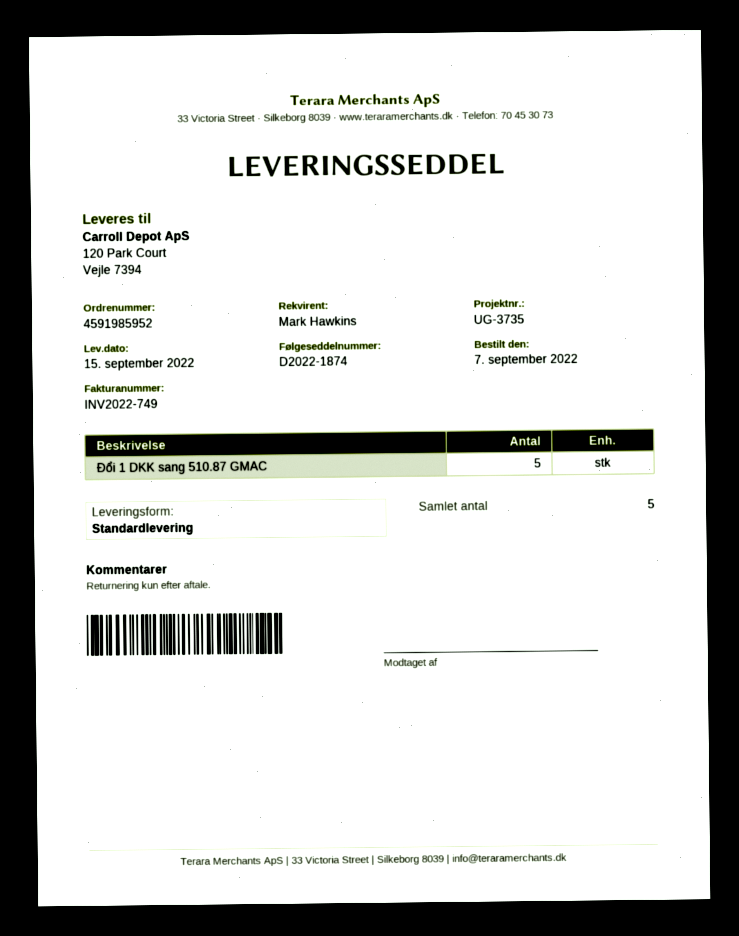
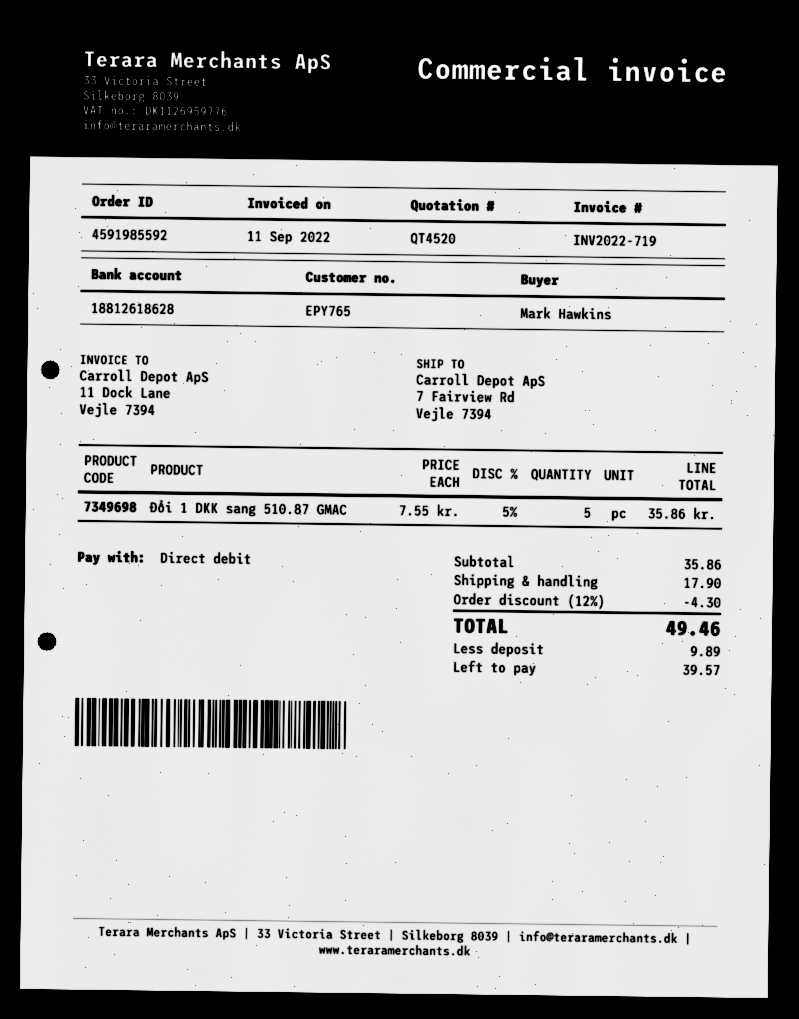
order number: 4591985952 -> 4591985592
invoice number: INV2022-749 -> INV2022-719
ship to: 120 Park Court, Vejle 7394 -> 7 Fairview Rd, Vejle 7394

